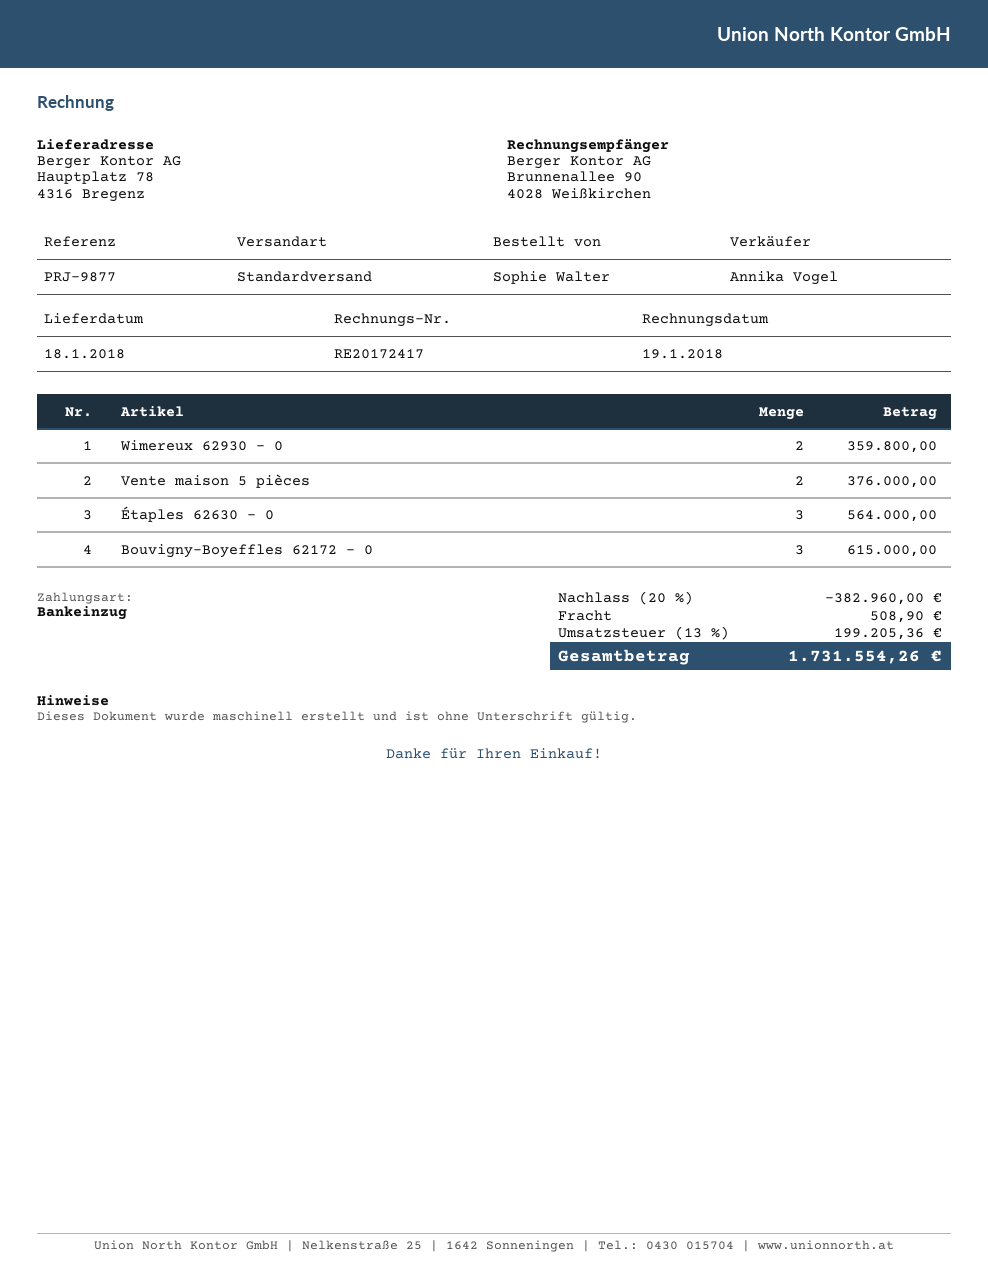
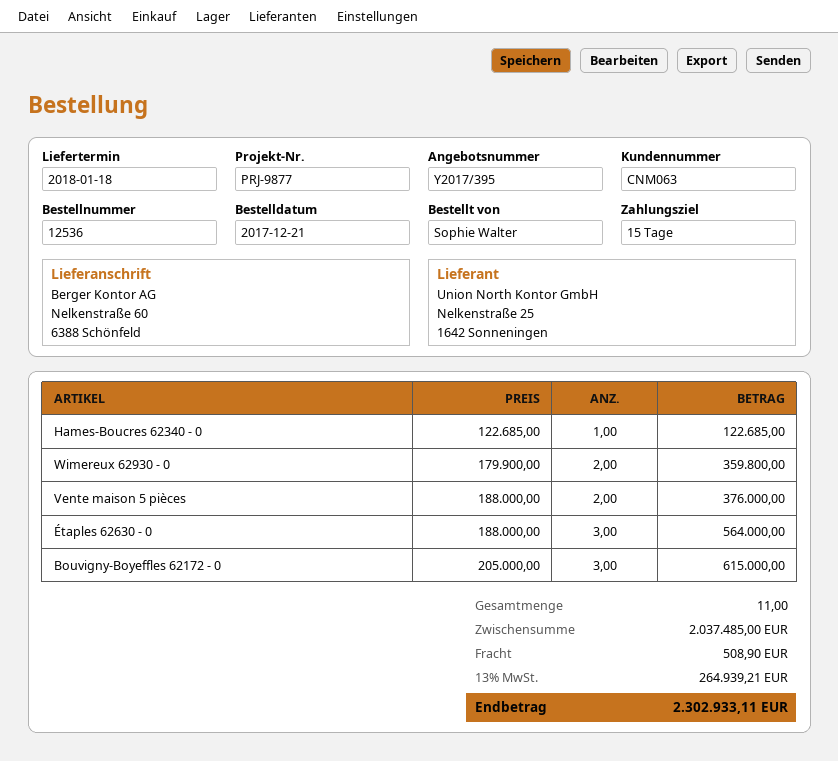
ship to: Hauptplatz 78, 4316 Bregenz -> Nelkenstraße 60, 6388 Schönfeld
Hames-Boucres 62340 - 0: none -> 1 for 122685.00
discount: 20% = 382960.00 -> none
tax: 13% = 199205.36 -> 13% = 264939.21
total: 1731554.26 -> 2302933.11

